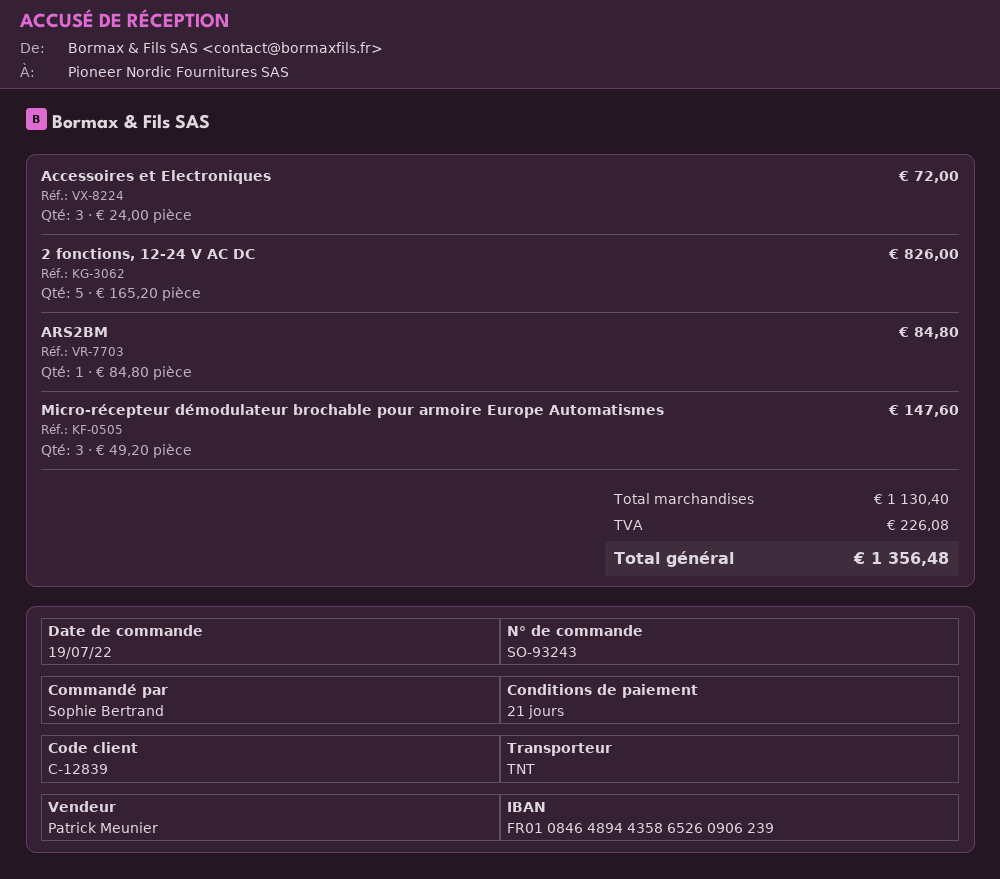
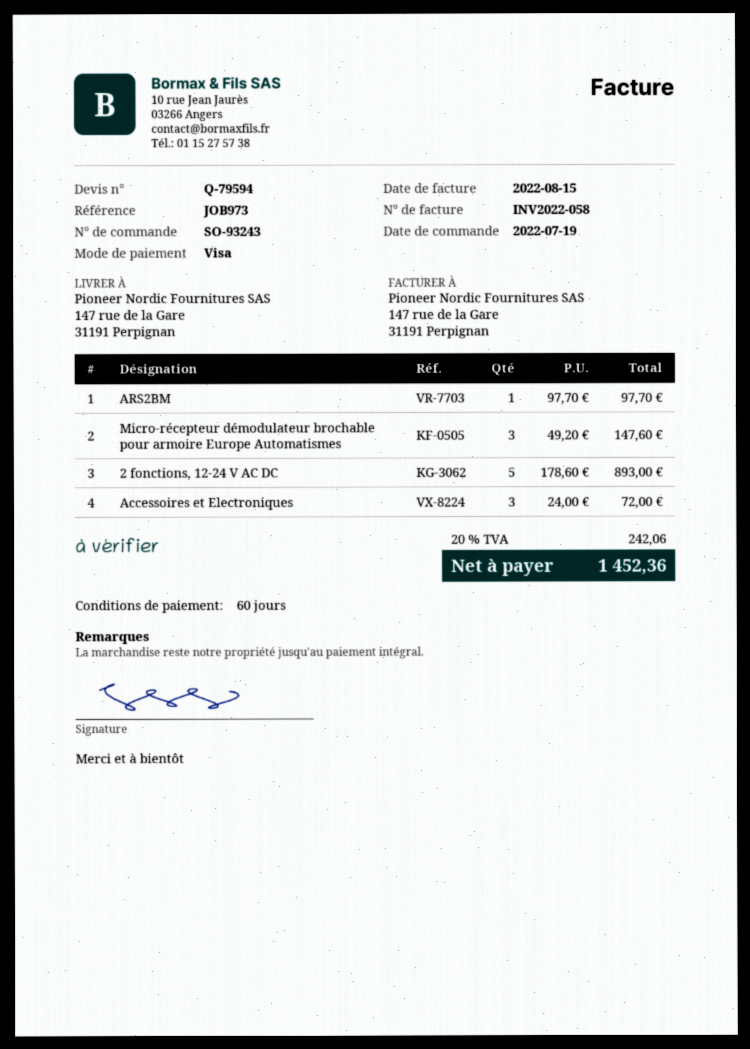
payment terms: 21 days -> 60 days
2 fonctions, 12-24 V AC DC: 5 x 165.20 = 826.00 -> 5 x 178.60 = 893.00
ARS2BM: 1 x 84.80 = 84.80 -> 1 x 97.70 = 97.70
tax: 226.08 -> 242.06
total: 1356.48 -> 1452.36

